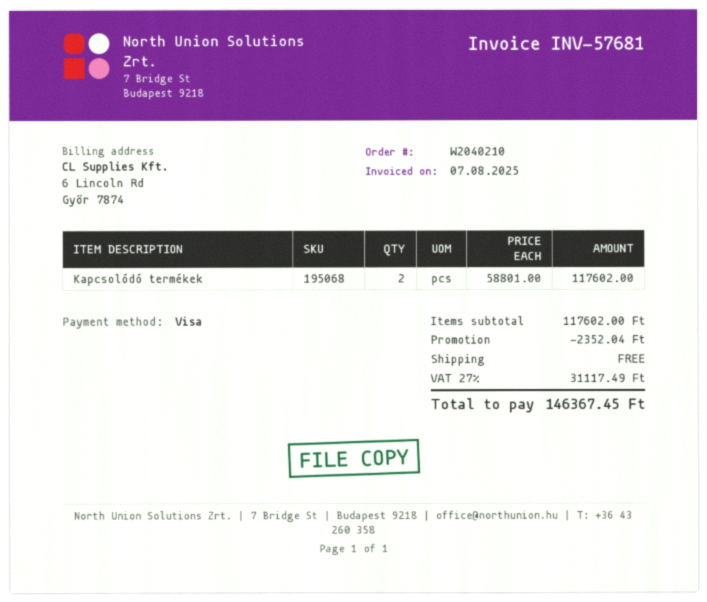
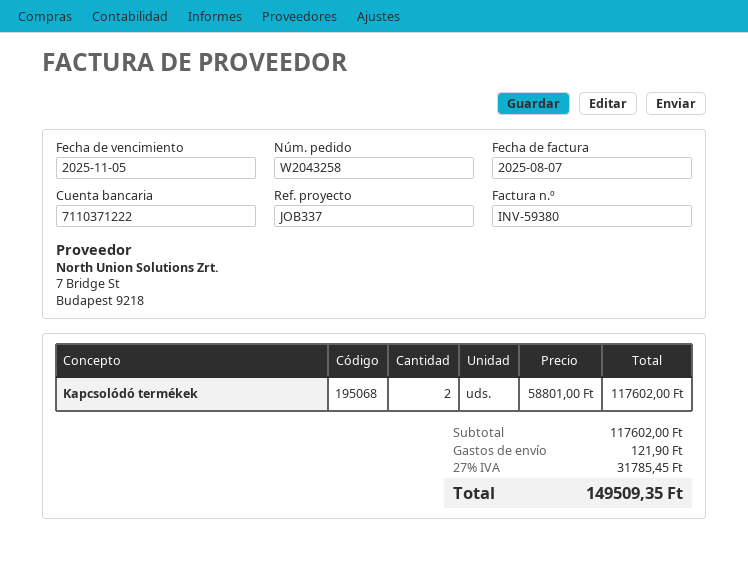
order number: W2040210 -> W2043258
invoice number: INV-57681 -> INV-59380
discount: 2352.04 -> none
shipping: 0.00 -> 121.90
tax: 27% = 31117.49 -> 27% = 31785.45
total: 146367.45 -> 149509.35

